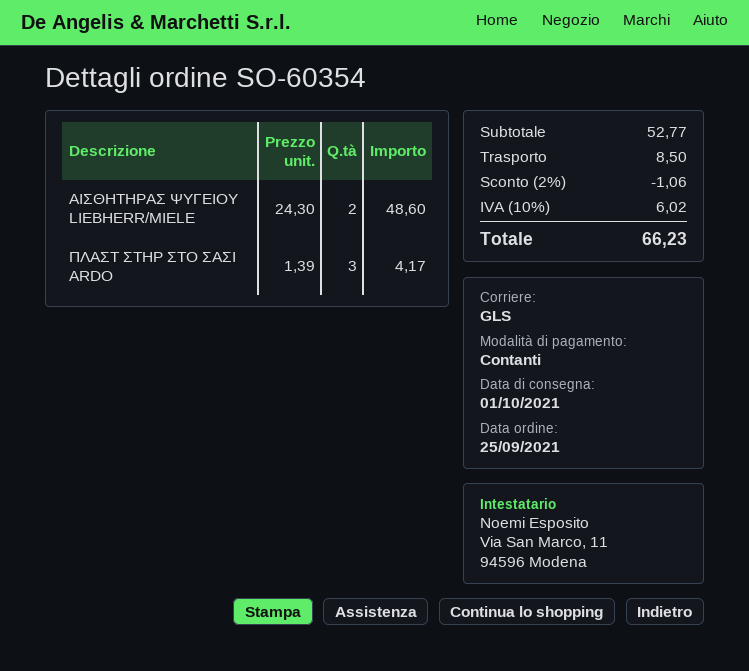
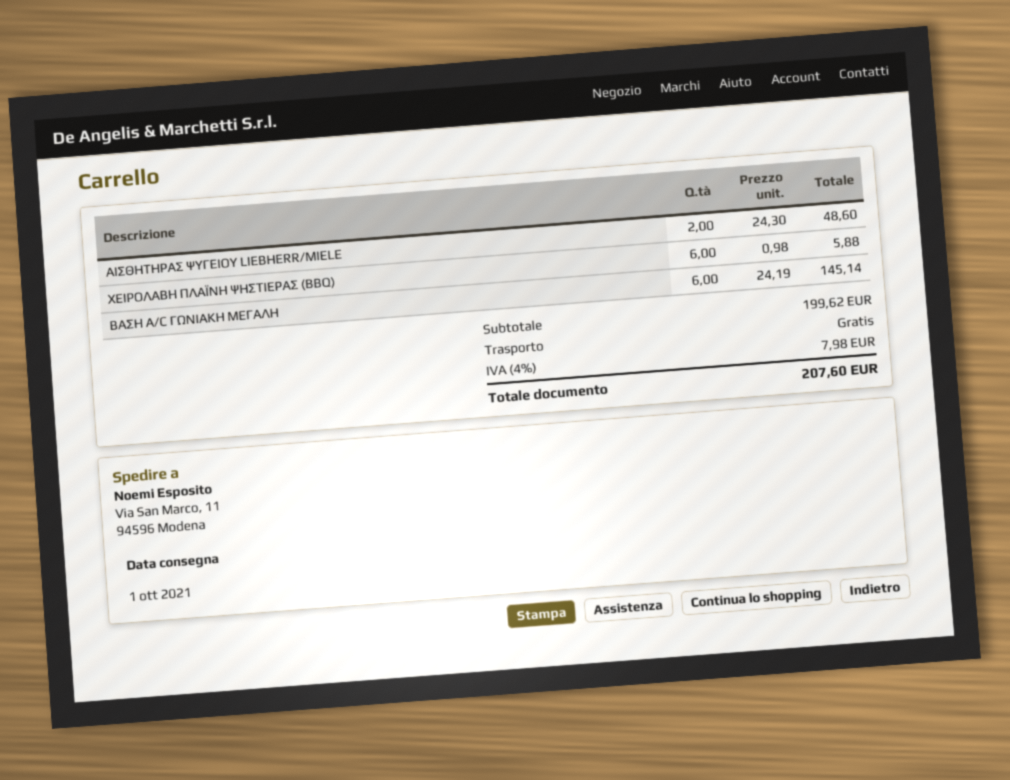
ΠΛΑΣΤ ΣΤΗΡ ΣΤΟ ΣΑΣΙ ARDO: 3 x 1.39 = 4.17 -> none
ΧΕΙΡΟΛΑΒΗ ΠΛΑΪΝΗ ΨΗΣΤΙΕΡΑΣ (BBQ): none -> 6 x 0.98 = 5.88
ΒΑΣΗ A/C ΓΩΝΙΑΚΗ ΜΕΓΑΛΗ: none -> 6 x 24.19 = 145.14
subtotal: 52.77 -> 199.62
discount: 2% = 1.06 -> none
shipping: 8.50 -> 0.00
tax: 10% = 6.02 -> 4% = 7.98
total: 66.23 -> 207.60

